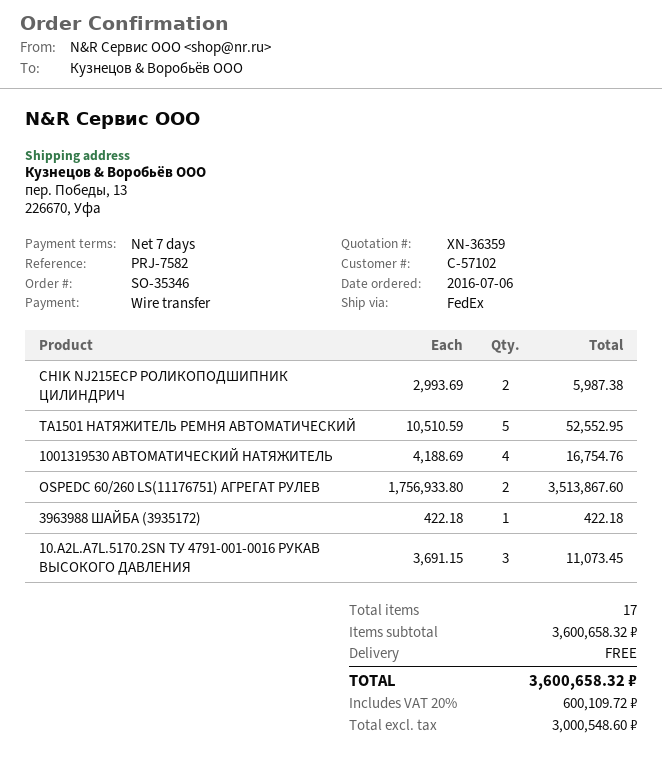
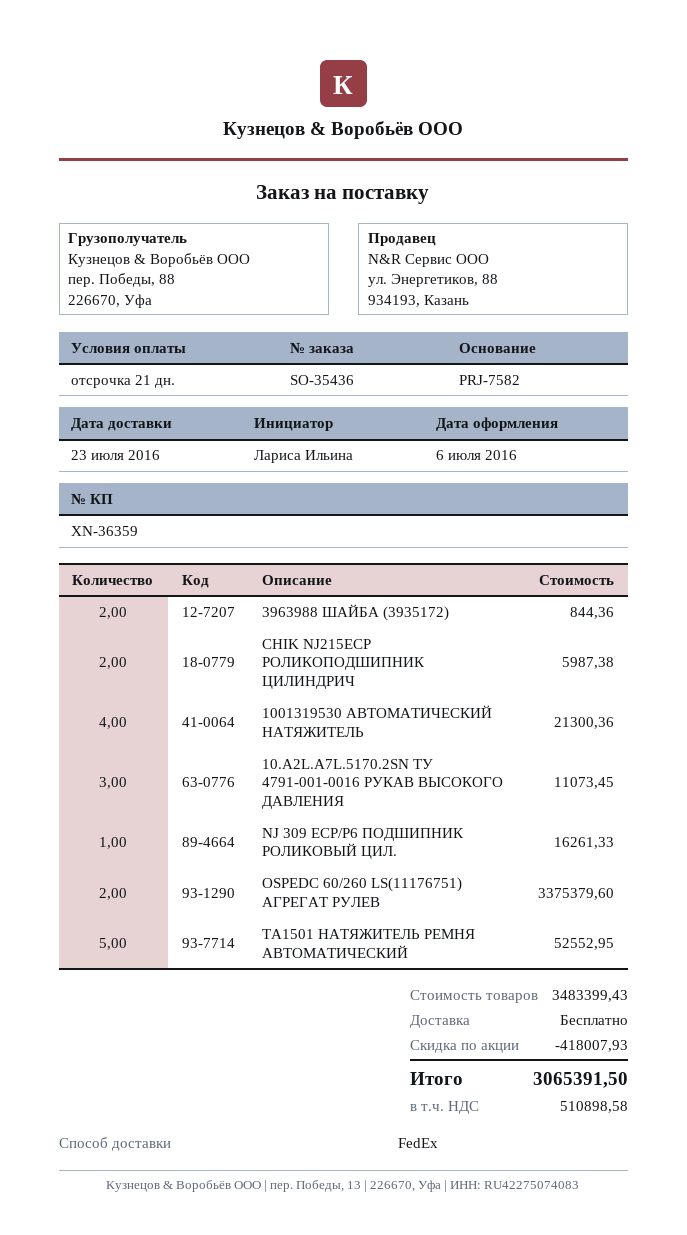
order number: SO-35346 -> SO-35436
payment terms: 7 days -> 21 days
ship to: пер. Победы, 13, 226670, Уфа -> пер. Победы, 88, 226670, Уфа
1001319530 АВТОМАТИЧЕСКИЙ НАТЯЖИТЕЛЬ: 4 for 16754.76 -> 4 for 21300.36
OSPEDC 60/260 LS(11176751) АГРЕГАТ РУЛЕВ: 2 for 3513867.60 -> 2 for 3375379.60
3963988 ШАЙБА (3935172): 1 for 422.18 -> 2 for 844.36
NJ 309 ECP/P6 ПОДШИПНИК РОЛИКОВЫЙ ЦИЛ.: none -> 1 for 16261.33
subtotal: 3600658.32 -> 3483399.43
discount: none -> 418007.93
tax: 600109.72 -> 510898.58
total: 3600658.32 -> 3065391.50

